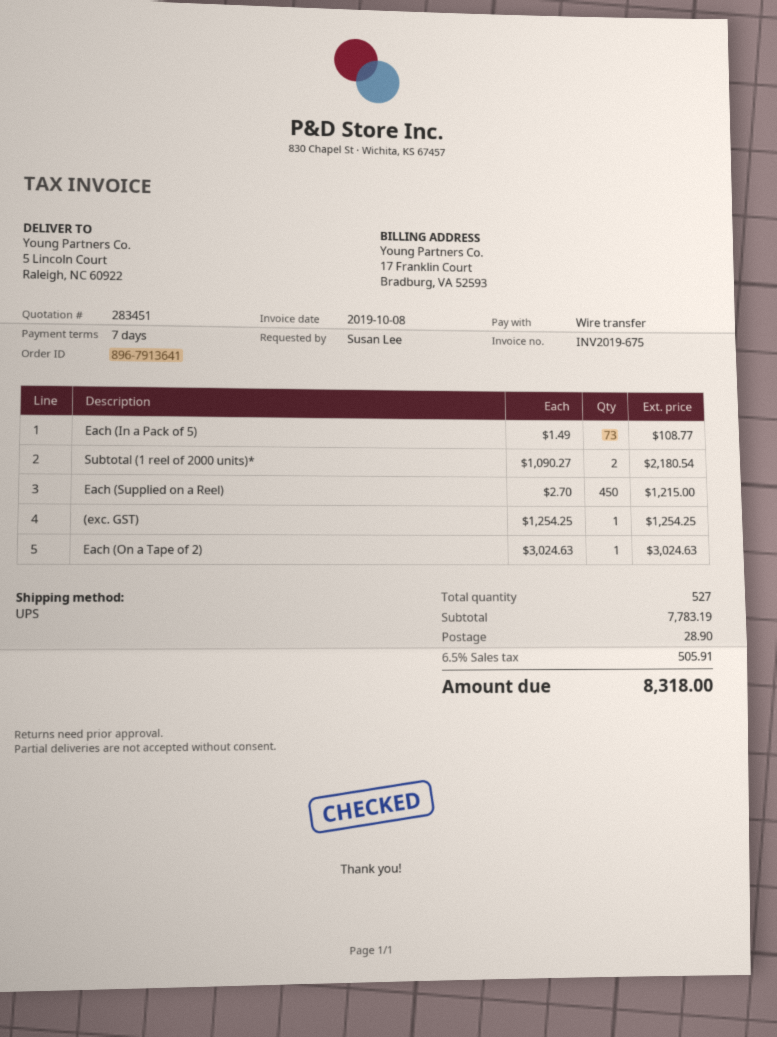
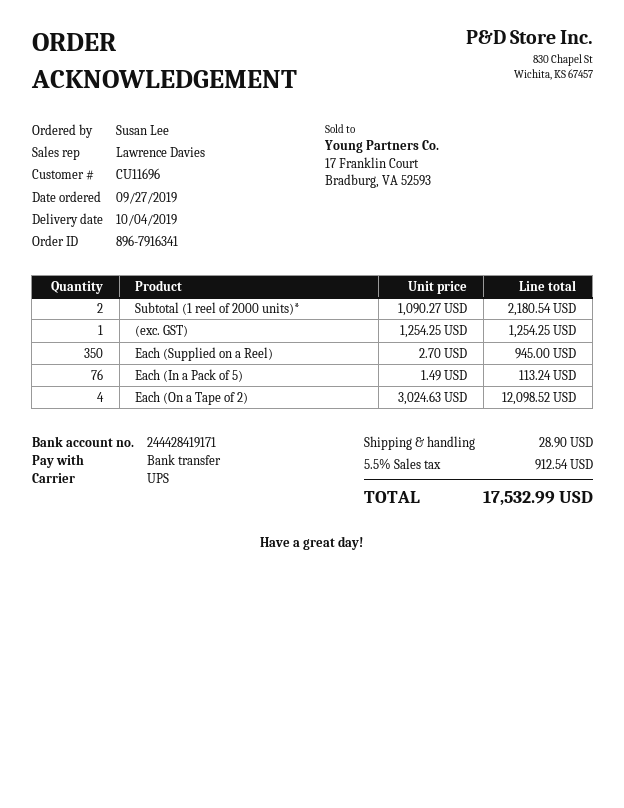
order number: 896-7913641 -> 896-7916341
Each (In a Pack of 5): 73 x 1.49 = 108.77 -> 76 x 1.49 = 113.24
Each (Supplied on a Reel): 450 x 2.70 = 1215.00 -> 350 x 2.70 = 945.00
Each (On a Tape of 2): 1 x 3024.63 = 3024.63 -> 4 x 3024.63 = 12098.52
tax: 6.5% = 505.91 -> 5.5% = 912.54
total: 8318.00 -> 17532.99

